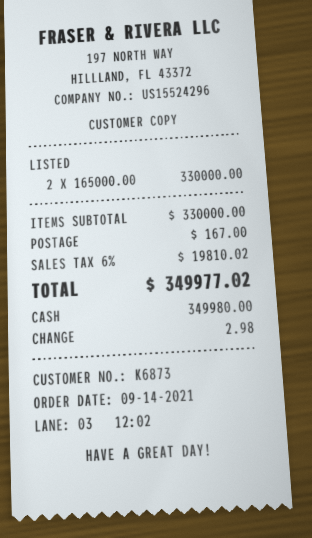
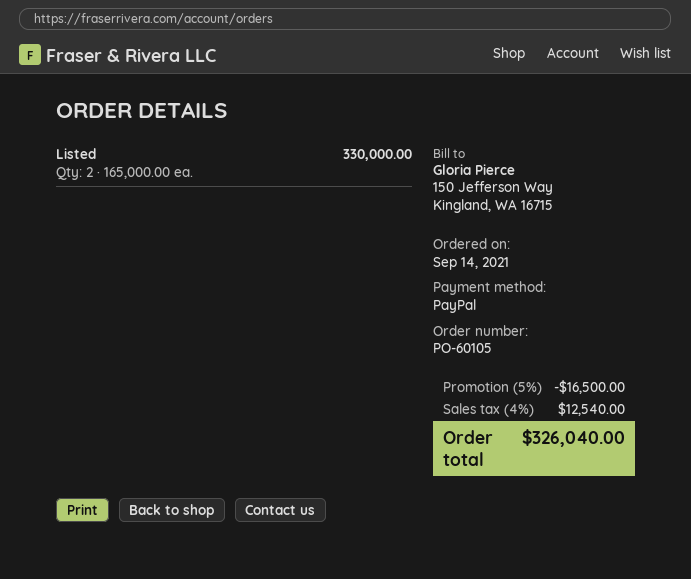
payment method: cash -> PayPal
discount: none -> 5% = 16500.00
shipping: 167.00 -> none
tax: 6% = 19810.02 -> 4% = 12540.00
total: 349977.02 -> 326040.00

